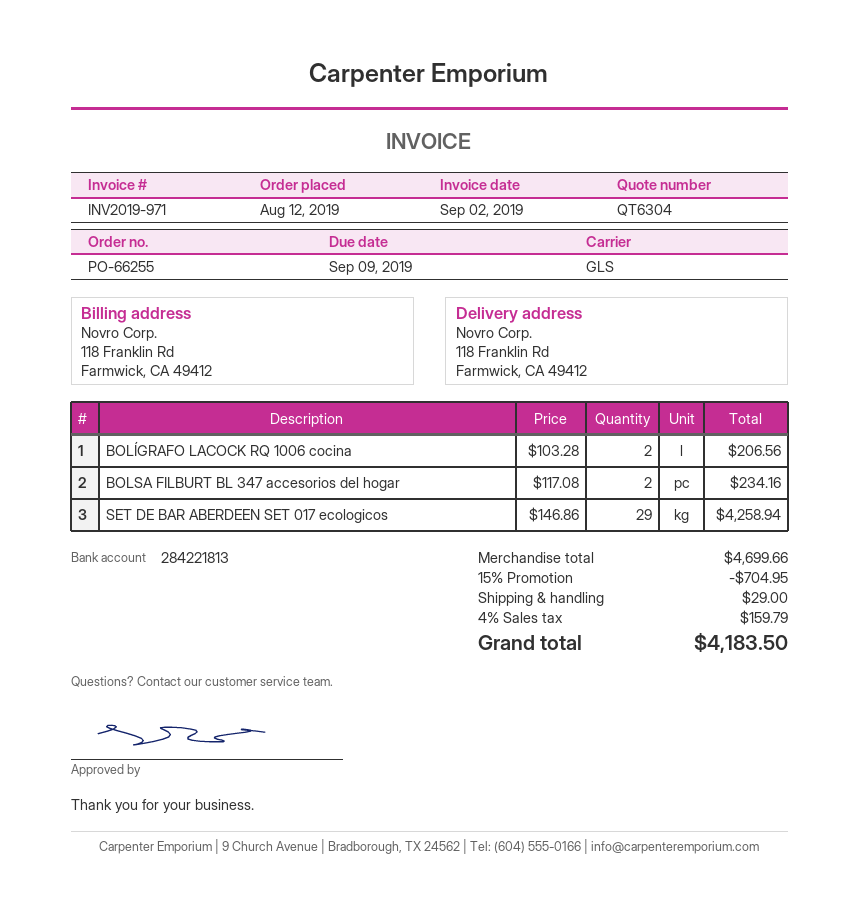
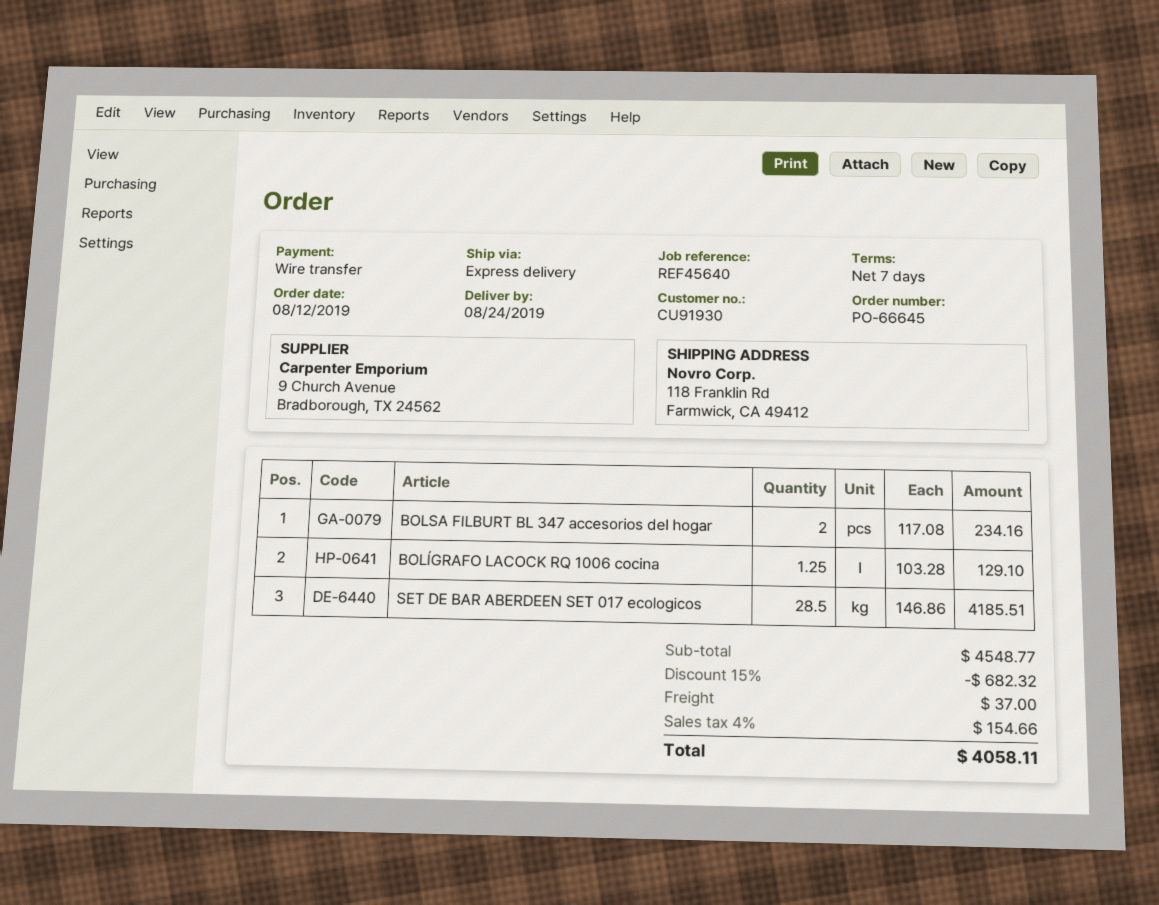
order number: PO-66255 -> PO-66645
shipping method: GLS -> express
BOLÍGRAFO LACOCK RQ 1006 cocina: 2 x 103.28 = 206.56 -> 1.25 x 103.28 = 129.10
SET DE BAR ABERDEEN SET 017 ecologicos: 29 x 146.86 = 4258.94 -> 28.5 x 146.86 = 4185.51
subtotal: 4699.66 -> 4548.77
discount: 15% = 704.95 -> 15% = 682.32
shipping: 29.00 -> 37.00
tax: 4% = 159.79 -> 4% = 154.66
total: 4183.50 -> 4058.11

